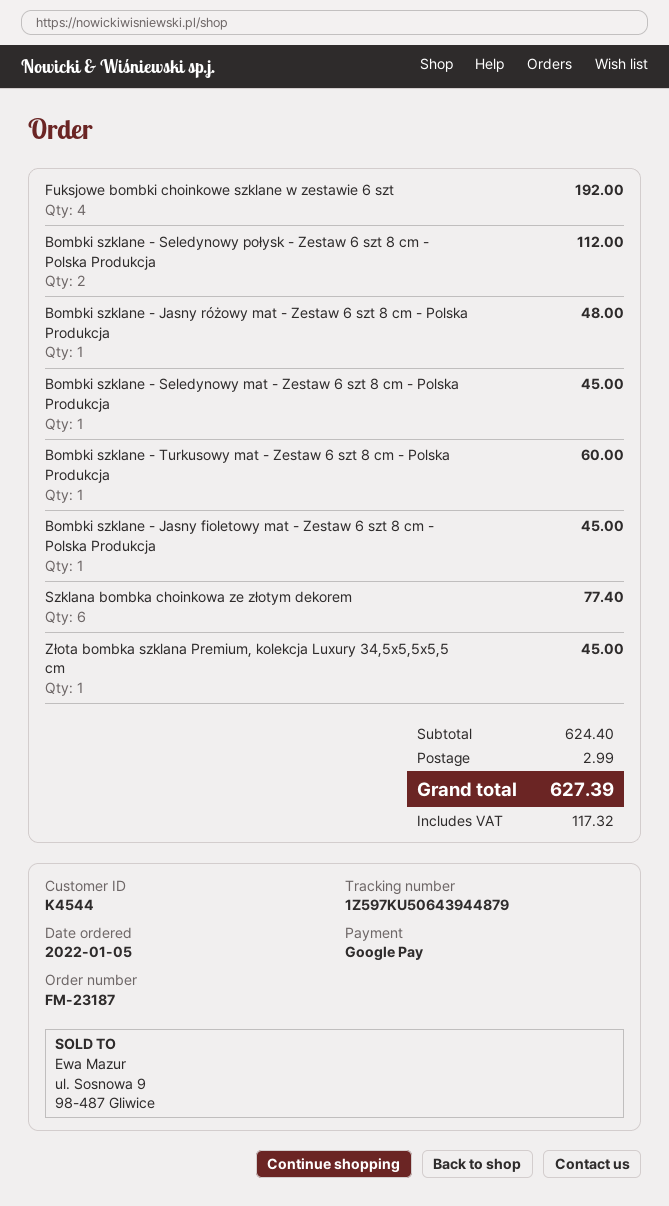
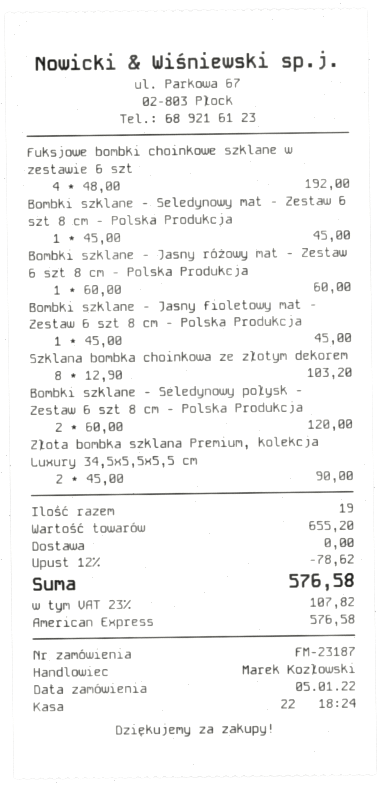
payment method: Google Pay -> American Express
Bombki szklane - Seledynowy połysk - Zestaw 6 szt 8 cm - Polska Produkcja: 2 for 112.00 -> 2 for 120.00
Bombki szklane - Jasny różowy mat - Zestaw 6 szt 8 cm - Polska Produkcja: 1 for 48.00 -> 1 for 60.00
Bombki szklane - Turkusowy mat - Zestaw 6 szt 8 cm - Polska Produkcja: 1 for 60.00 -> none
Szklana bombka choinkowa ze złotym dekorem: 6 for 77.40 -> 8 for 103.20
Złota bombka szklana Premium, kolekcja Luxury 34,5x5,5x5,5 cm: 1 for 45.00 -> 2 for 90.00
subtotal: 624.40 -> 655.20
discount: none -> 12% = 78.62
shipping: 2.99 -> 0.00
tax: 117.32 -> 107.82
total: 627.39 -> 576.58

